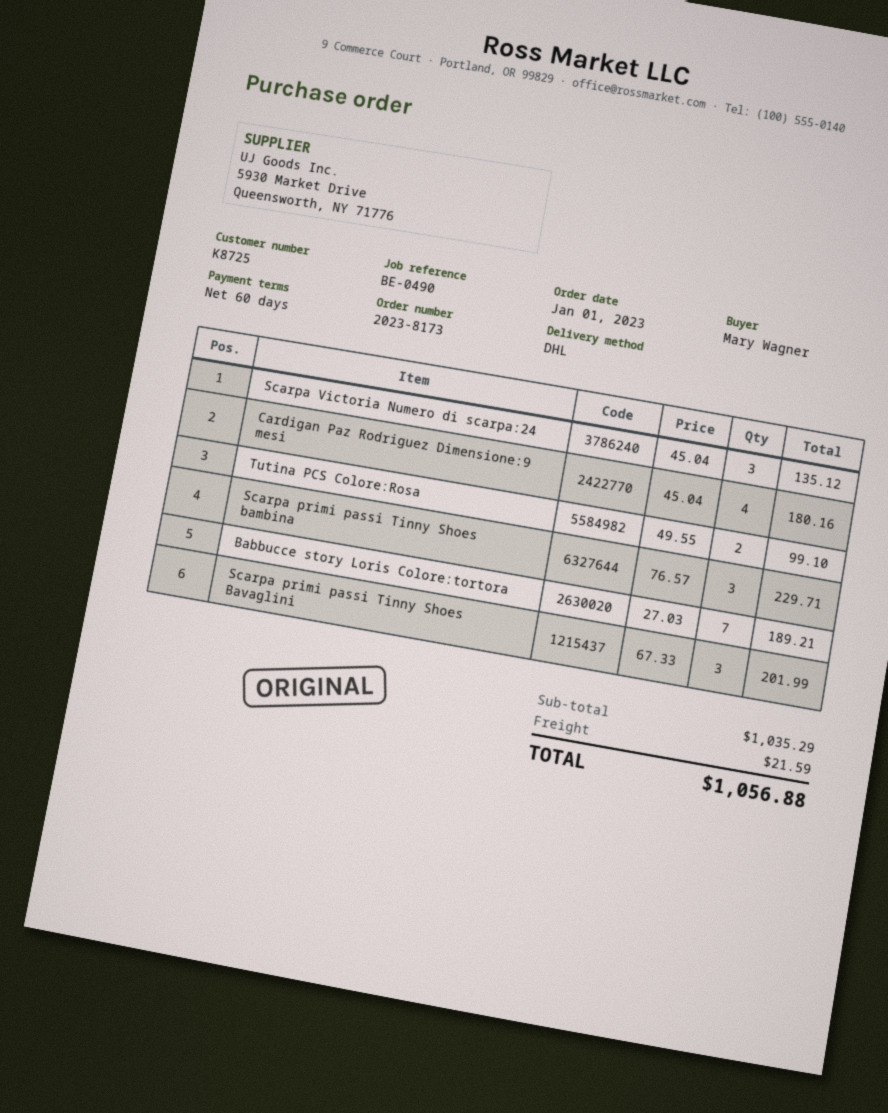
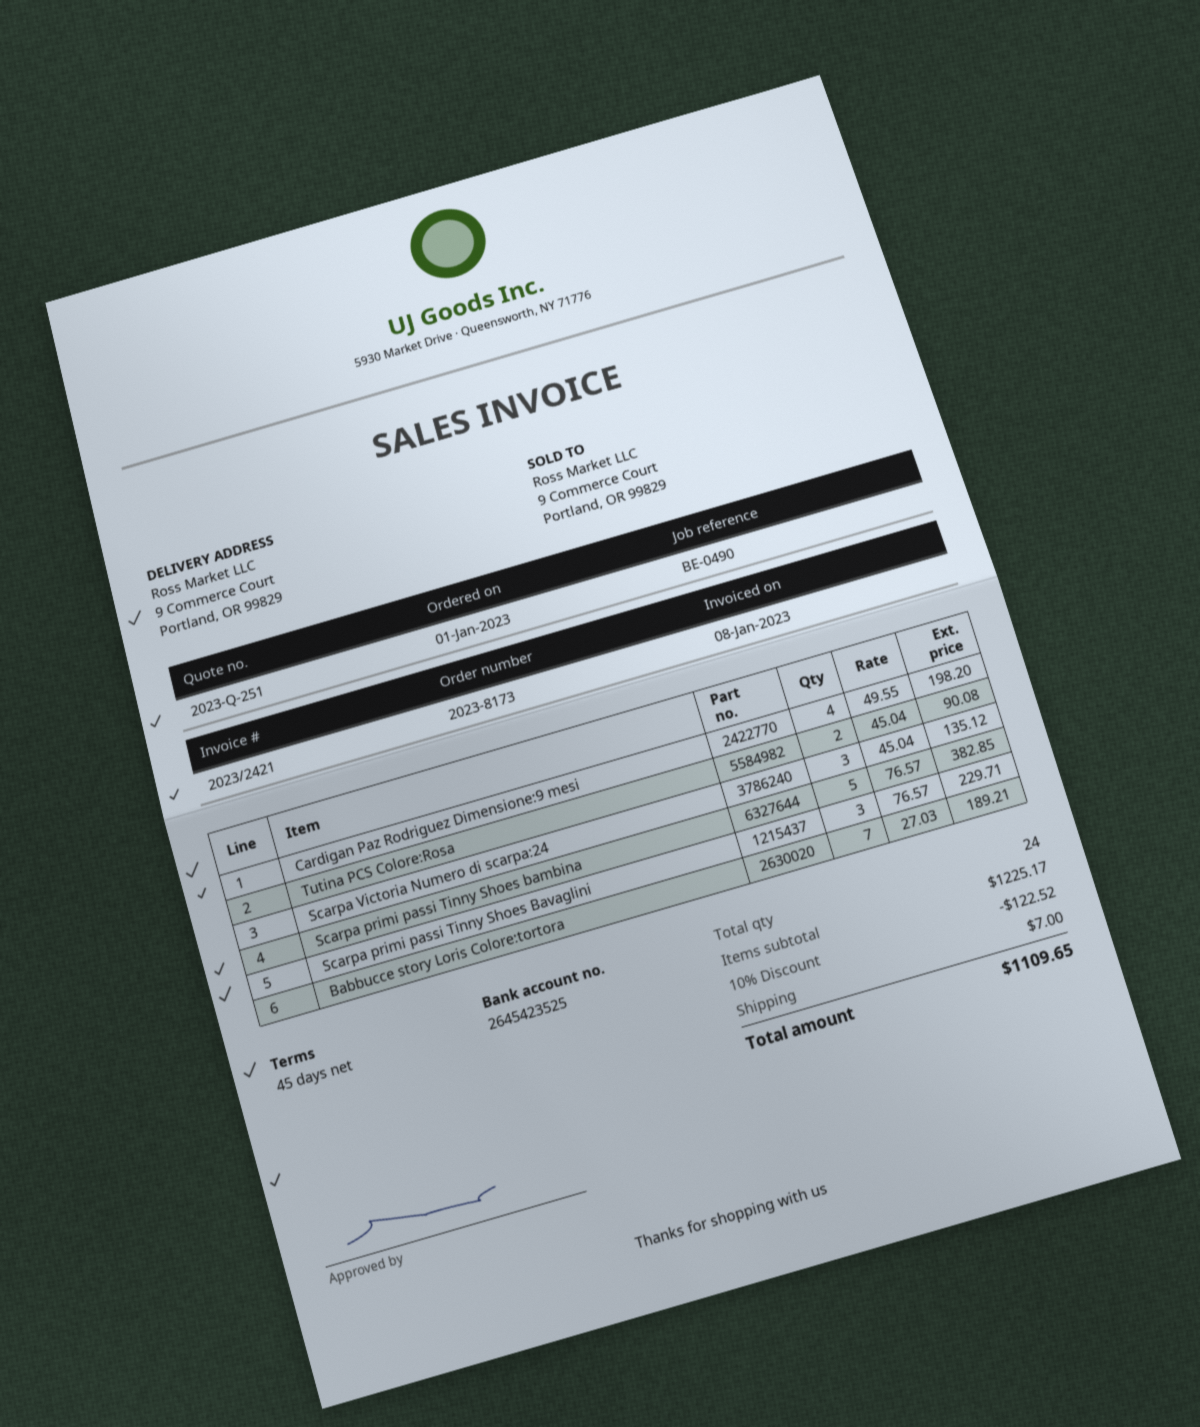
payment terms: 60 days -> 45 days
Cardigan Paz Rodriguez Dimensione:9 mesi: 4 x 45.04 = 180.16 -> 4 x 49.55 = 198.20
Tutina PCS Colore:Rosa: 2 x 49.55 = 99.10 -> 2 x 45.04 = 90.08
Scarpa primi passi Tinny Shoes bambina: 3 x 76.57 = 229.71 -> 5 x 76.57 = 382.85
Scarpa primi passi Tinny Shoes Bavaglini: 3 x 67.33 = 201.99 -> 3 x 76.57 = 229.71
subtotal: 1035.29 -> 1225.17
discount: none -> 10% = 122.52
shipping: 21.59 -> 7.00
total: 1056.88 -> 1109.65

